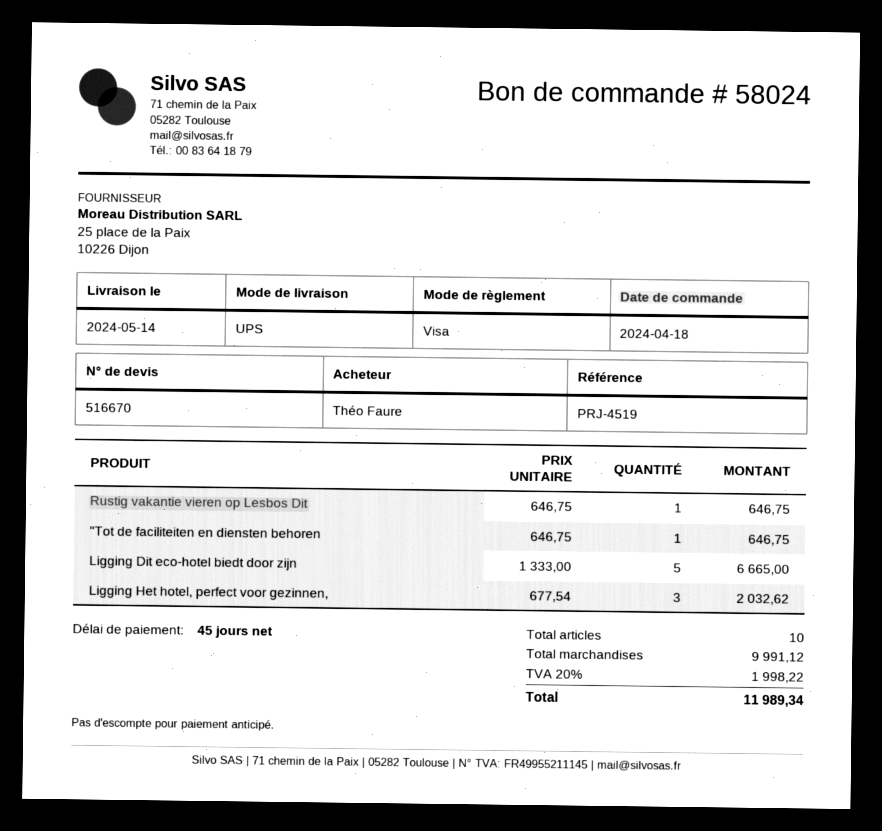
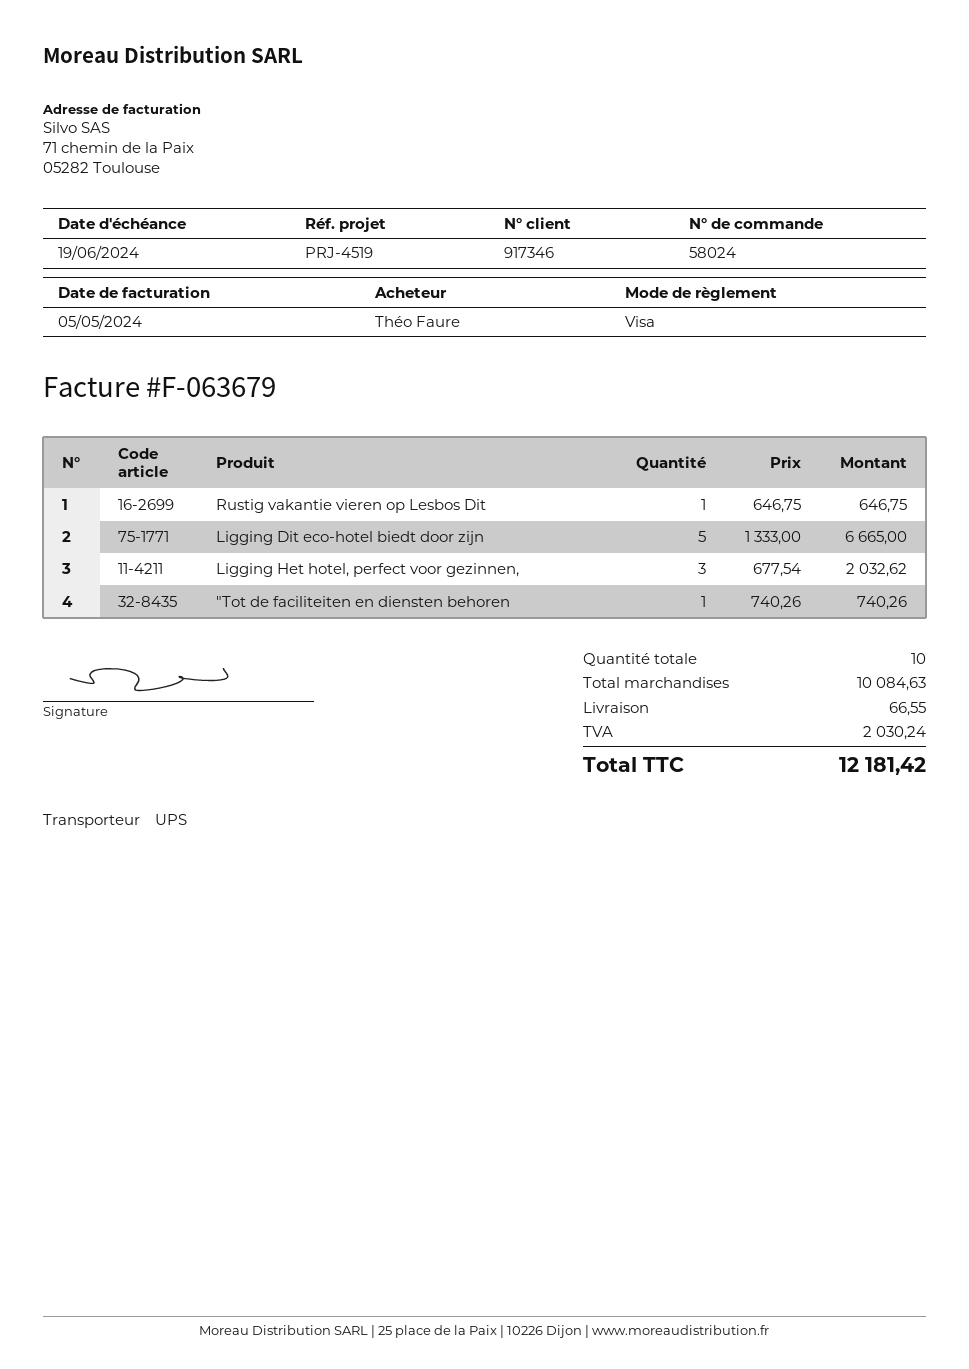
"Tot de faciliteiten en diensten behoren: 1 x 646.75 = 646.75 -> 1 x 740.26 = 740.26
subtotal: 9991.12 -> 10084.63
shipping: none -> 66.55
tax: 1998.22 -> 2030.24
total: 11989.34 -> 12181.42

